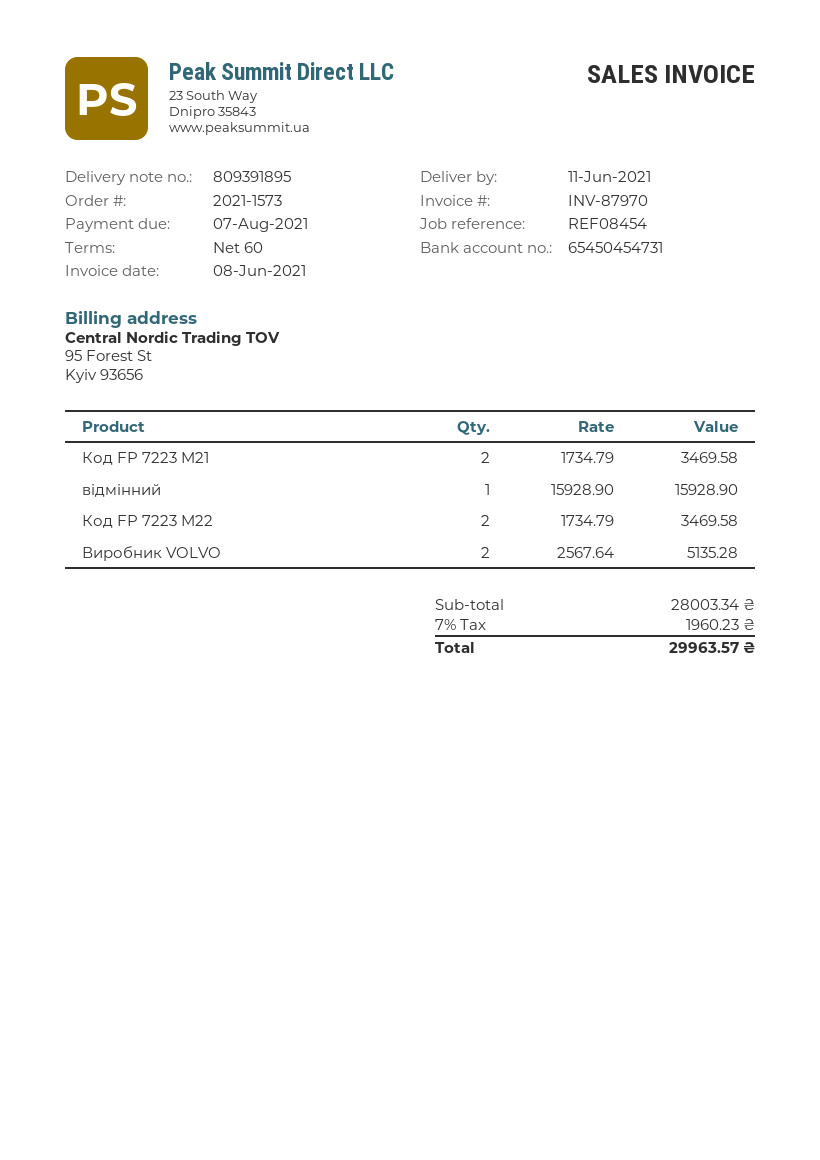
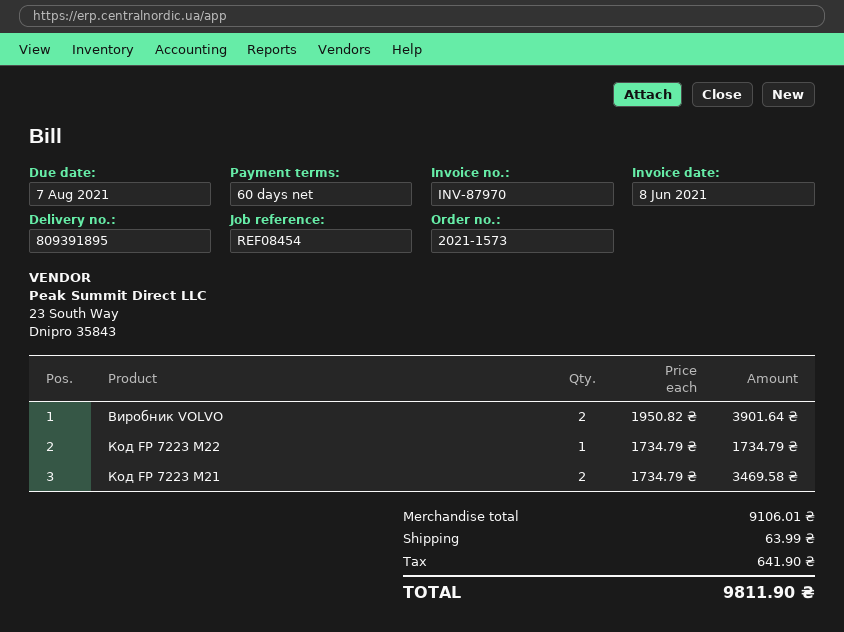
відмінний: 1 x 15928.90 = 15928.90 -> none
Код FP 7223 M22: 2 x 1734.79 = 3469.58 -> 1 x 1734.79 = 1734.79
Виробник VOLVO: 2 x 2567.64 = 5135.28 -> 2 x 1950.82 = 3901.64
subtotal: 28003.34 -> 9106.01
shipping: none -> 63.99
tax: 1960.23 -> 641.90
total: 29963.57 -> 9811.90

